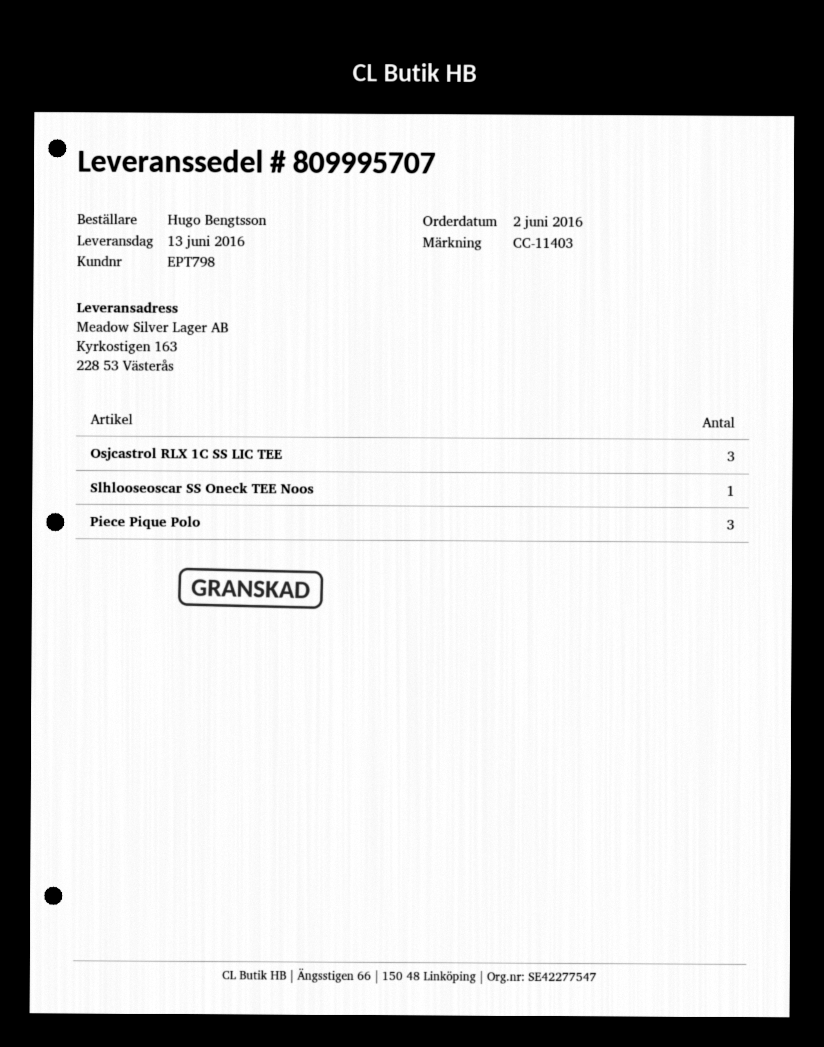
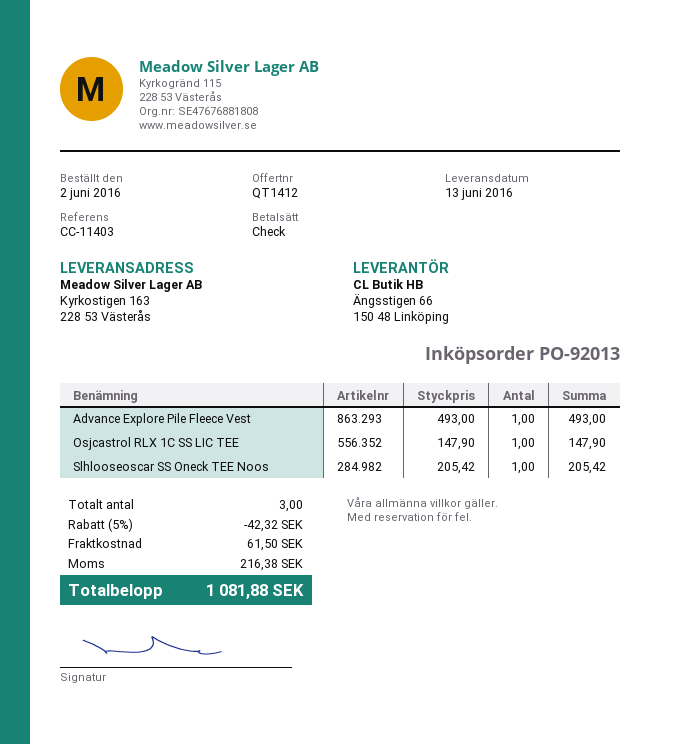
Osjcastrol RLX 1C SS LIC TEE: 3 -> 1
Piece Pique Polo: 3 -> none
Advance Explore Pile Fleece Vest: none -> 1

